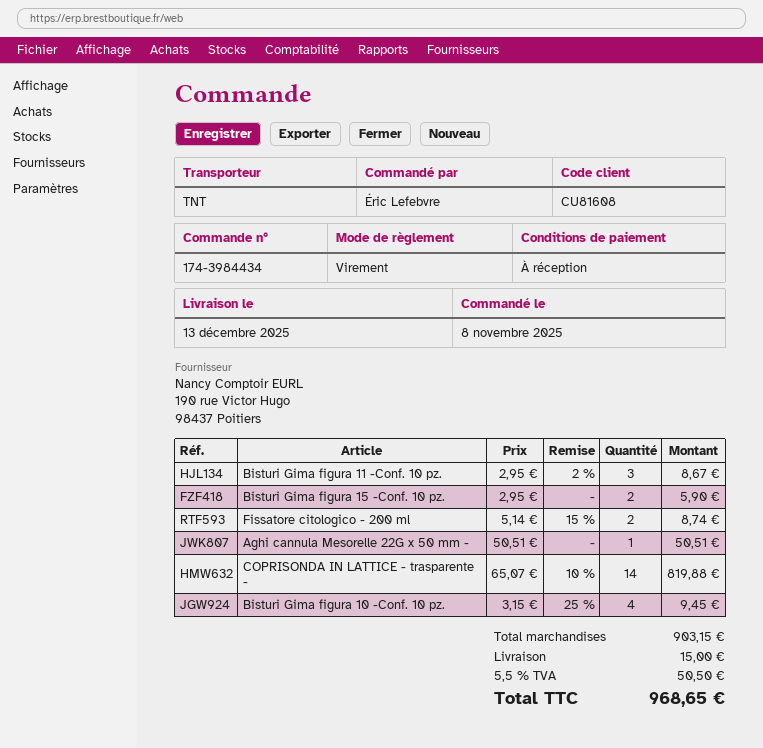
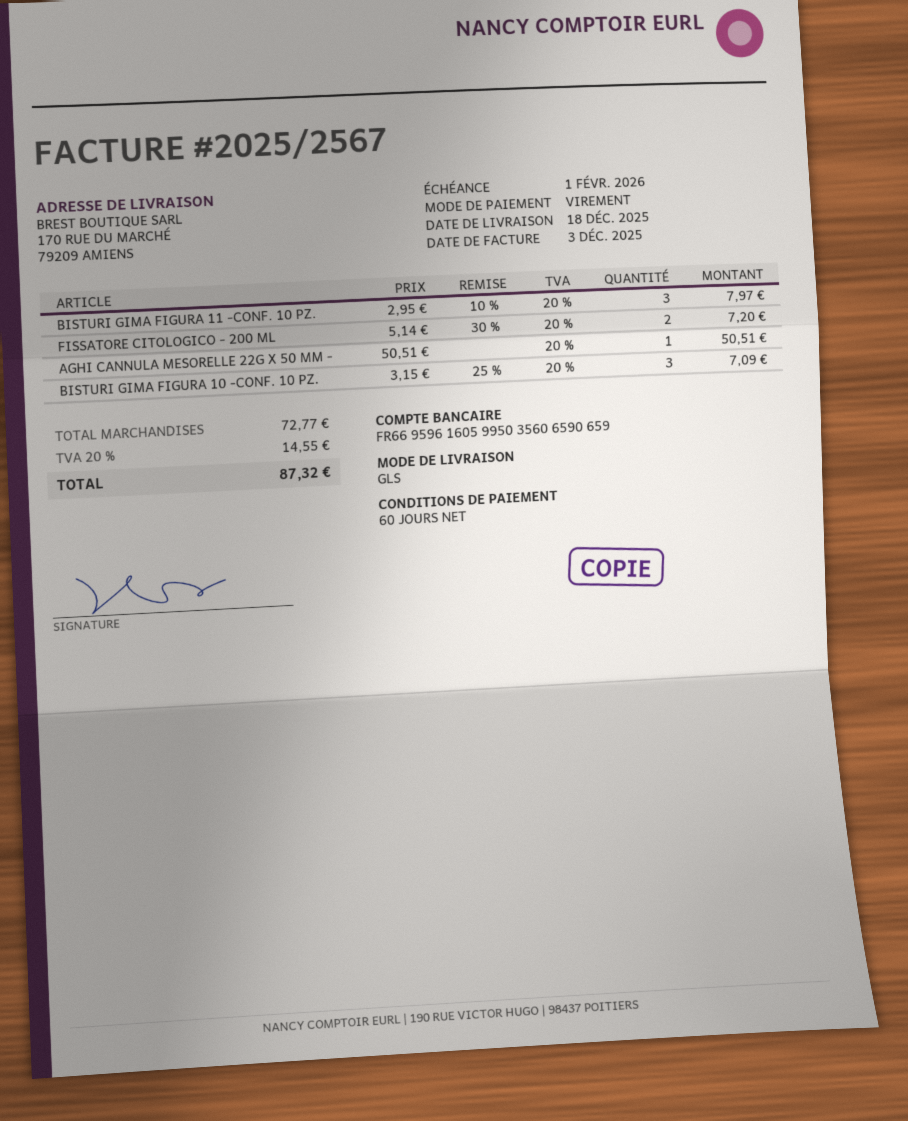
delivery date: 2025-12-13 -> 2025-12-18
payment terms: on receipt -> 60 days
shipping method: TNT -> GLS
Bisturi Gima figura 11 -Conf. 10 pz.: 3 x 2.95 - 2% = 8.67 -> 3 x 2.95 - 10% = 7.97
Bisturi Gima figura 15 -Conf. 10 pz.: 2 x 2.95 = 5.90 -> none
Fissatore citologico - 200 ml: 2 x 5.14 - 15% = 8.74 -> 2 x 5.14 - 30% = 7.20
COPRISONDA IN LATTICE - trasparente -: 14 x 65.07 - 10% = 819.88 -> none
Bisturi Gima figura 10 -Conf. 10 pz.: 4 x 3.15 - 25% = 9.45 -> 3 x 3.15 - 25% = 7.09
subtotal: 903.15 -> 72.77
shipping: 15.00 -> none
tax: 5.5% = 50.50 -> 20% = 14.55
total: 968.65 -> 87.32

